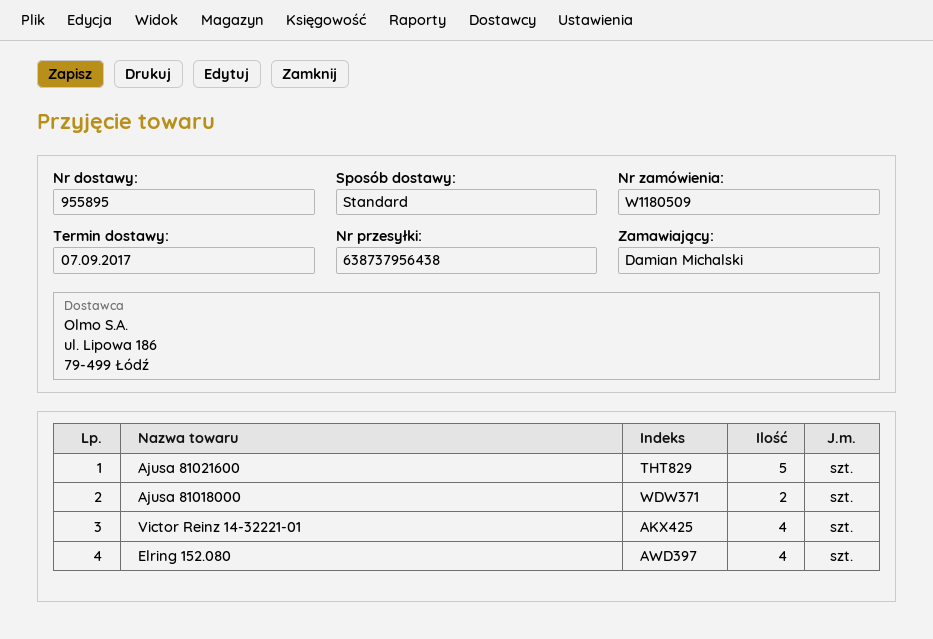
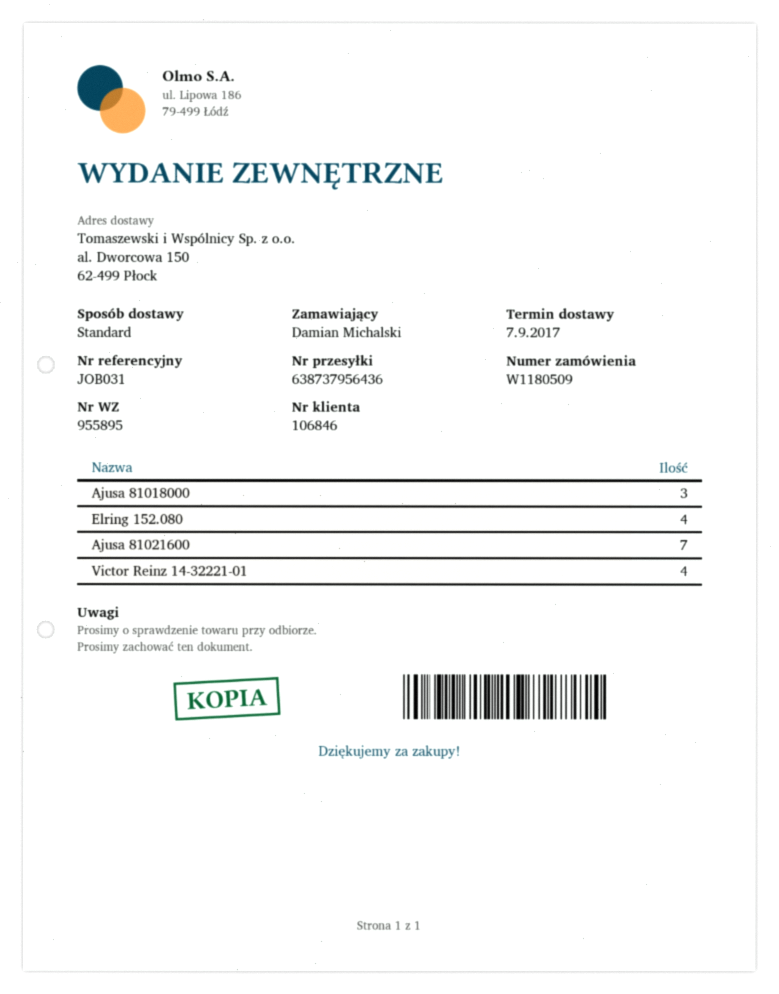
tracking number: 638737956438 -> 638737956436
Ajusa 81021600: 5 -> 7
Ajusa 81018000: 2 -> 3

